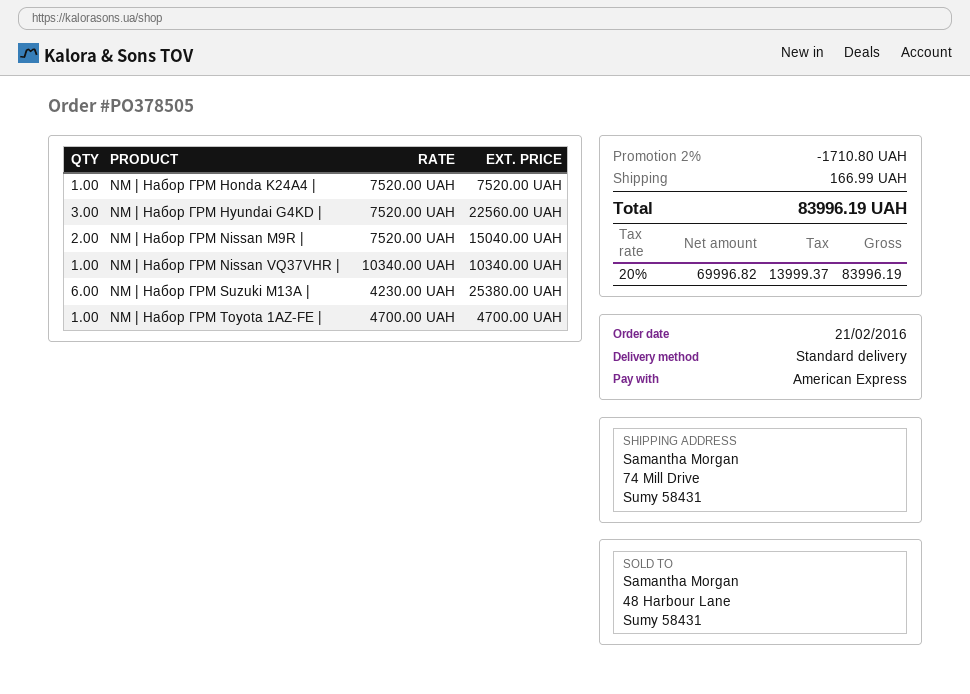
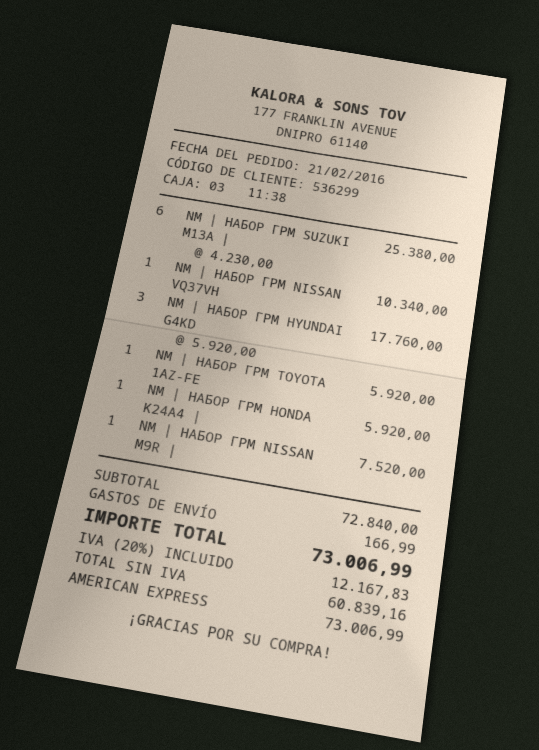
NM | Набор ГРМ Honda K24A4 |: 1 x 7520.00 = 7520.00 -> 1 x 5920.00 = 5920.00
NM | Набор ГРМ Hyundai G4KD |: 3 x 7520.00 = 22560.00 -> 3 x 5920.00 = 17760.00
NM | Набор ГРМ Nissan M9R |: 2 x 7520.00 = 15040.00 -> 1 x 7520.00 = 7520.00
NM | Набор ГРМ Toyota 1AZ-FE |: 1 x 4700.00 = 4700.00 -> 1 x 5920.00 = 5920.00
discount: 2% = 1710.80 -> none
net: 69996.82 -> 60839.16
tax: 20% = 13999.37 -> 20% = 12167.83
total: 83996.19 -> 73006.99

